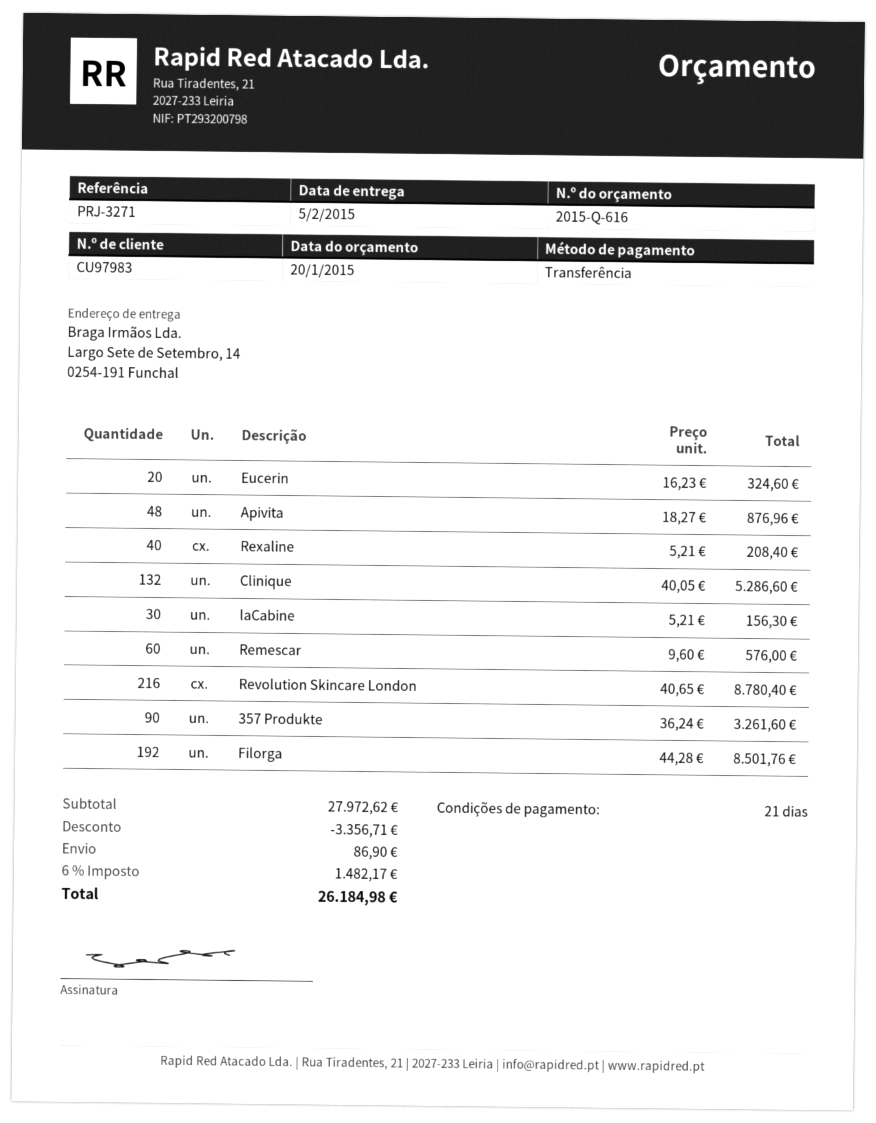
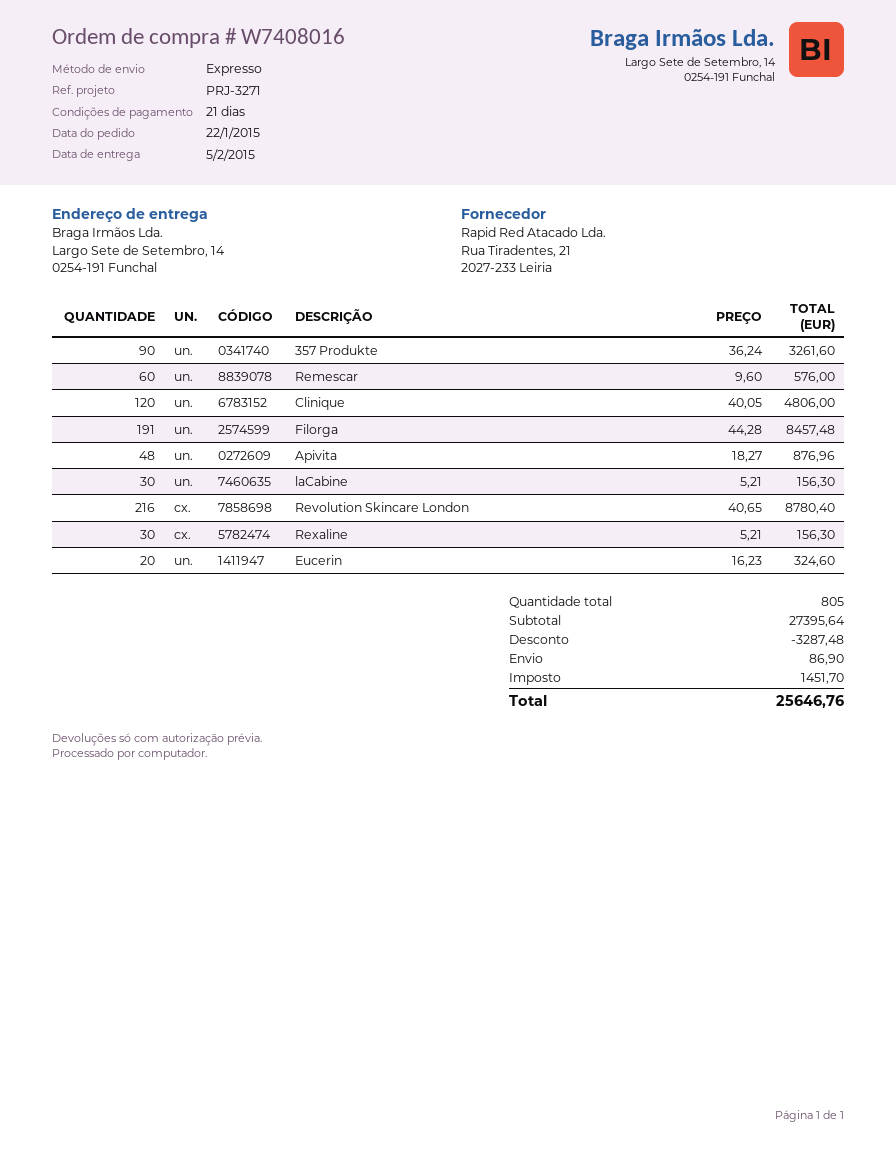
Rexaline: 40 x 5.21 = 208.40 -> 30 x 5.21 = 156.30
Clinique: 132 x 40.05 = 5286.60 -> 120 x 40.05 = 4806.00
Filorga: 192 x 44.28 = 8501.76 -> 191 x 44.28 = 8457.48
subtotal: 27972.62 -> 27395.64
discount: 3356.71 -> 3287.48
tax: 1482.17 -> 1451.70
total: 26184.98 -> 25646.76

